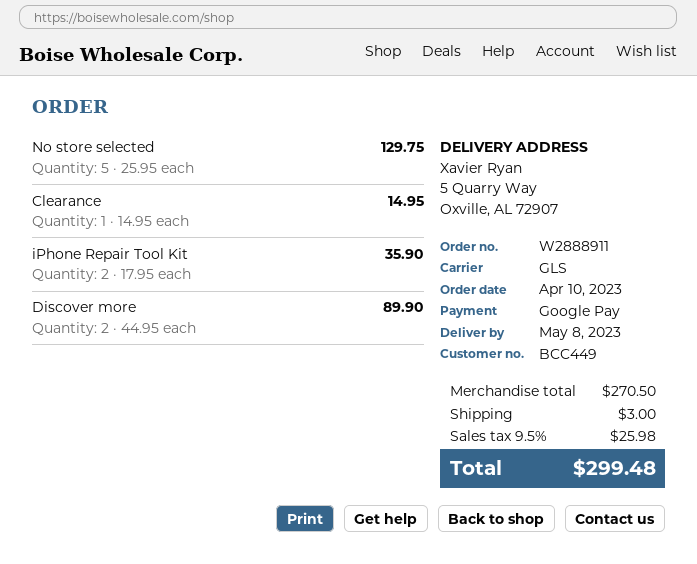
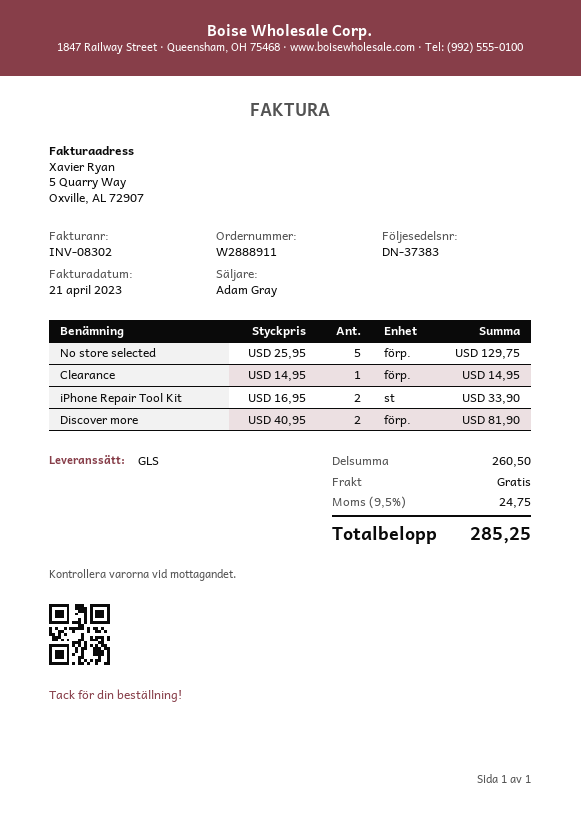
iPhone Repair Tool Kit: 2 x 17.95 = 35.90 -> 2 x 16.95 = 33.90
Discover more: 2 x 44.95 = 89.90 -> 2 x 40.95 = 81.90
subtotal: 270.50 -> 260.50
shipping: 3.00 -> 0.00
tax: 9.5% = 25.98 -> 9.5% = 24.75
total: 299.48 -> 285.25

